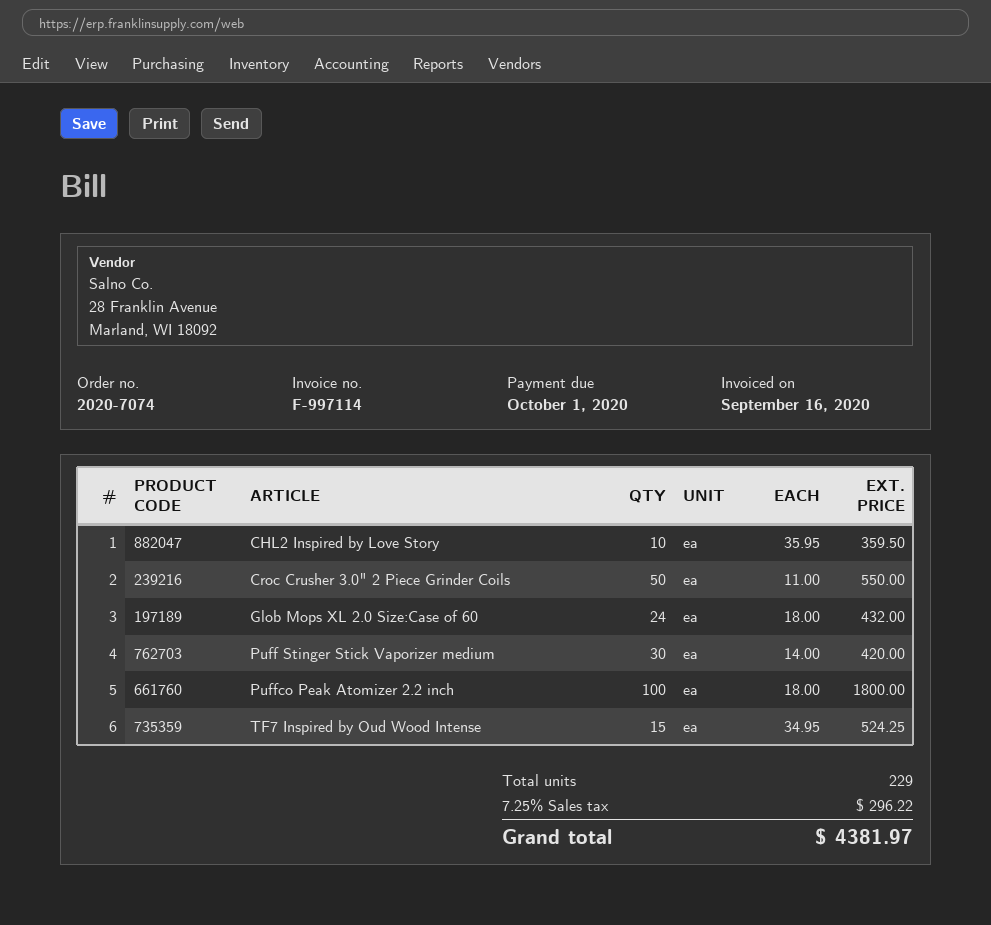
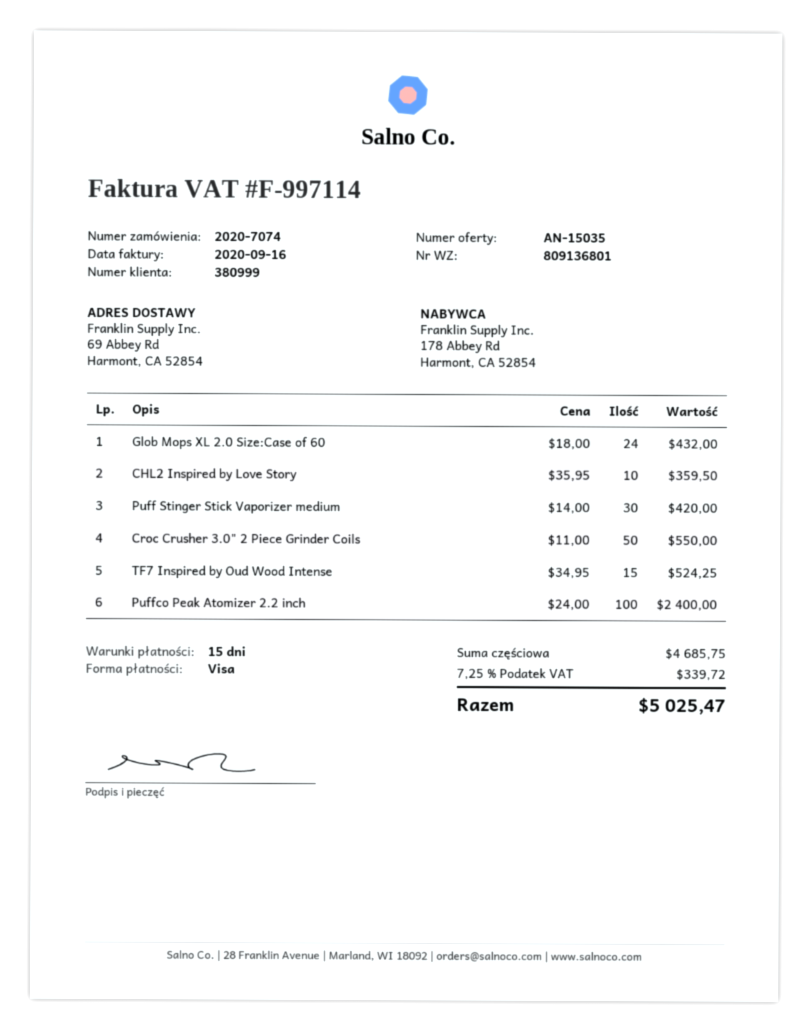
Puffco Peak Atomizer 2.2 inch: 100 x 18.00 = 1800.00 -> 100 x 24.00 = 2400.00
tax: 7.25% = 296.22 -> 7.25% = 339.72
total: 4381.97 -> 5025.47

